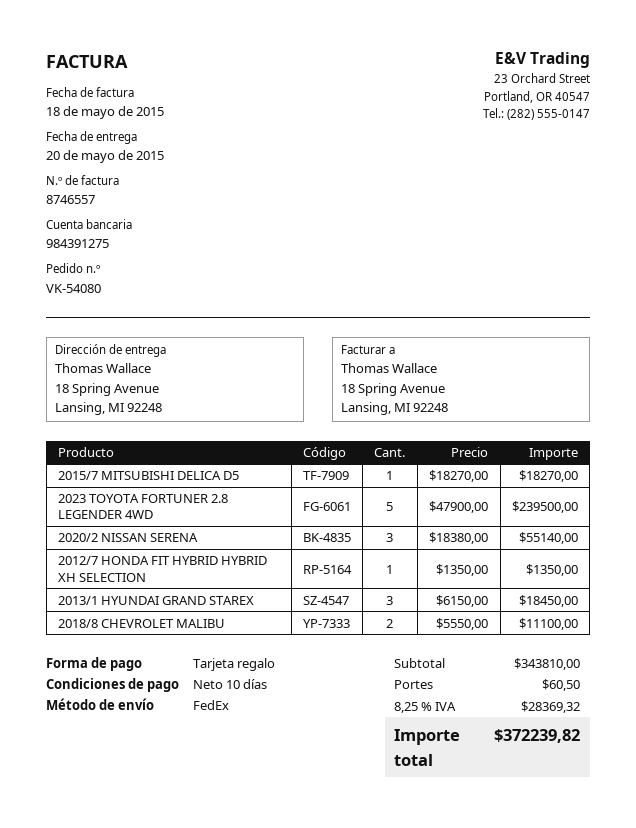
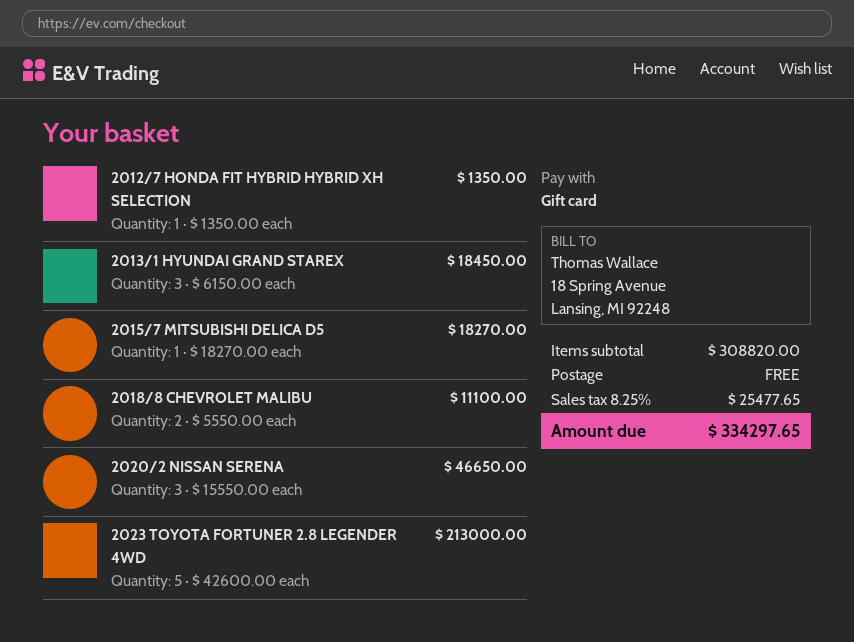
2023 TOYOTA FORTUNER 2.8 LEGENDER 4WD: 5 x 47900.00 = 239500.00 -> 5 x 42600.00 = 213000.00
2020/2 NISSAN SERENA: 3 x 18380.00 = 55140.00 -> 3 x 15550.00 = 46650.00
subtotal: 343810.00 -> 308820.00
shipping: 60.50 -> 0.00
tax: 8.25% = 28369.32 -> 8.25% = 25477.65
total: 372239.82 -> 334297.65

